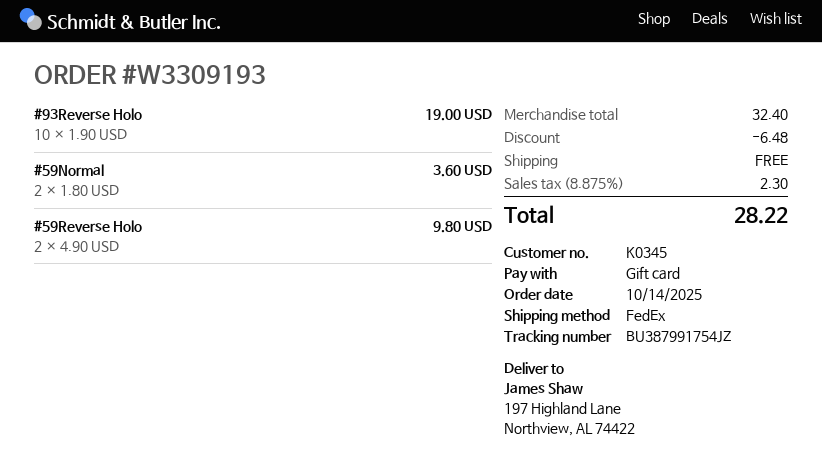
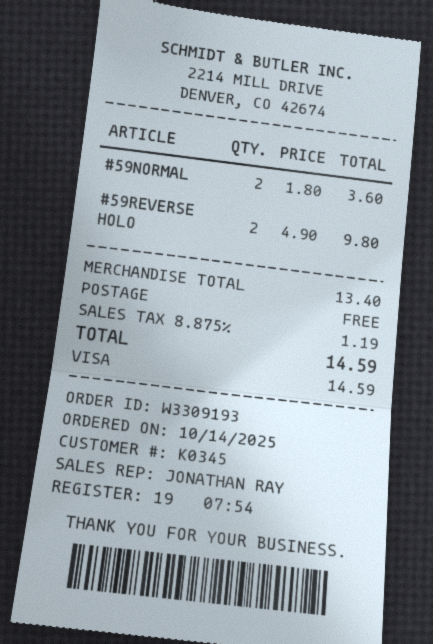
payment method: gift card -> Visa
#93Reverse Holo: 10 x 1.90 = 19.00 -> none
subtotal: 32.40 -> 13.40
discount: 6.48 -> none
tax: 8.875% = 2.30 -> 8.875% = 1.19
total: 28.22 -> 14.59

